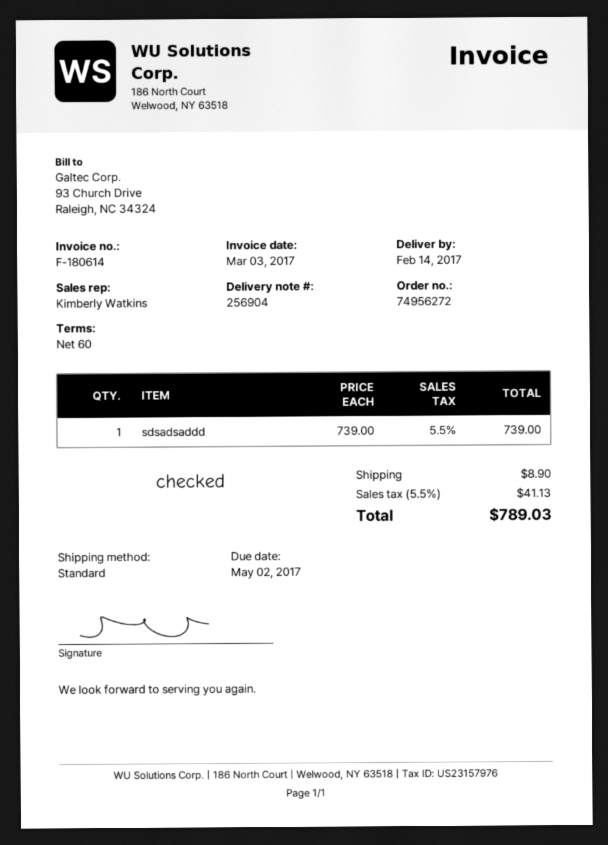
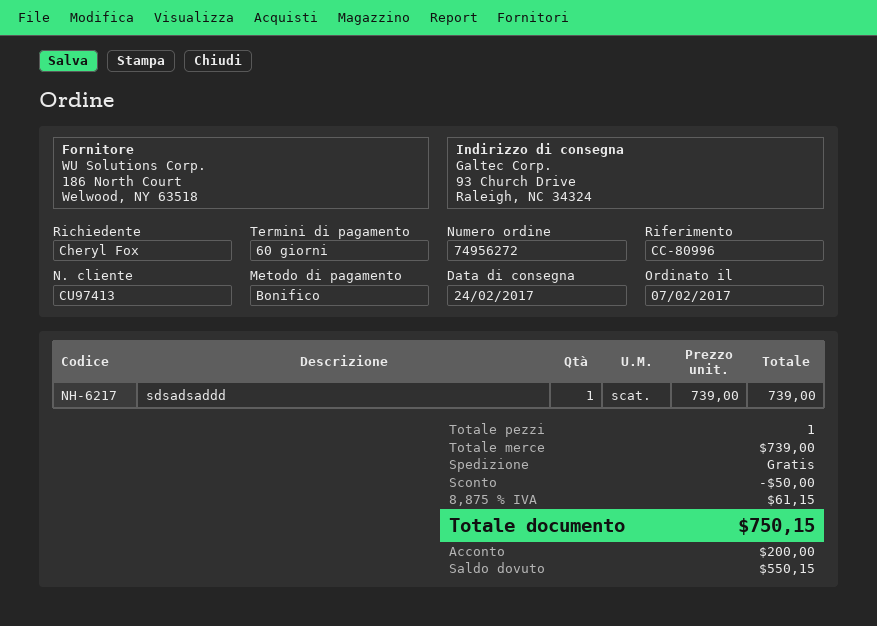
delivery date: 2017-02-14 -> 2017-02-24
discount: none -> 50.00
shipping: 8.90 -> 0.00
tax: 5.5% = 41.13 -> 8.875% = 61.15
total: 789.03 -> 750.15

